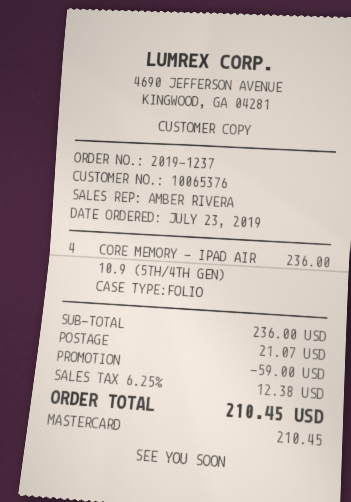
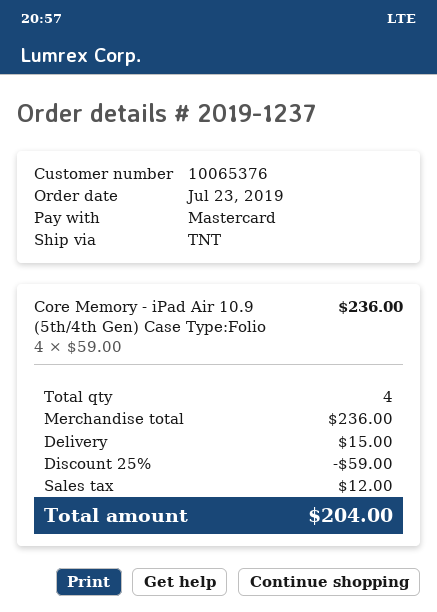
shipping: 21.07 -> 15.00
tax: 12.38 -> 12.00
total: 210.45 -> 204.00

